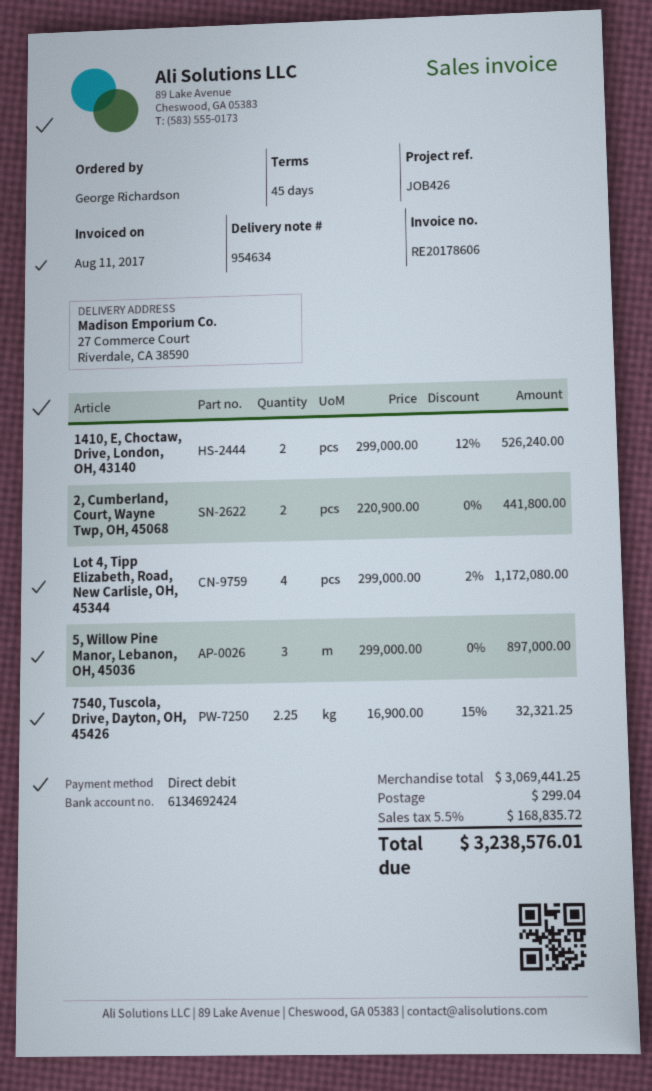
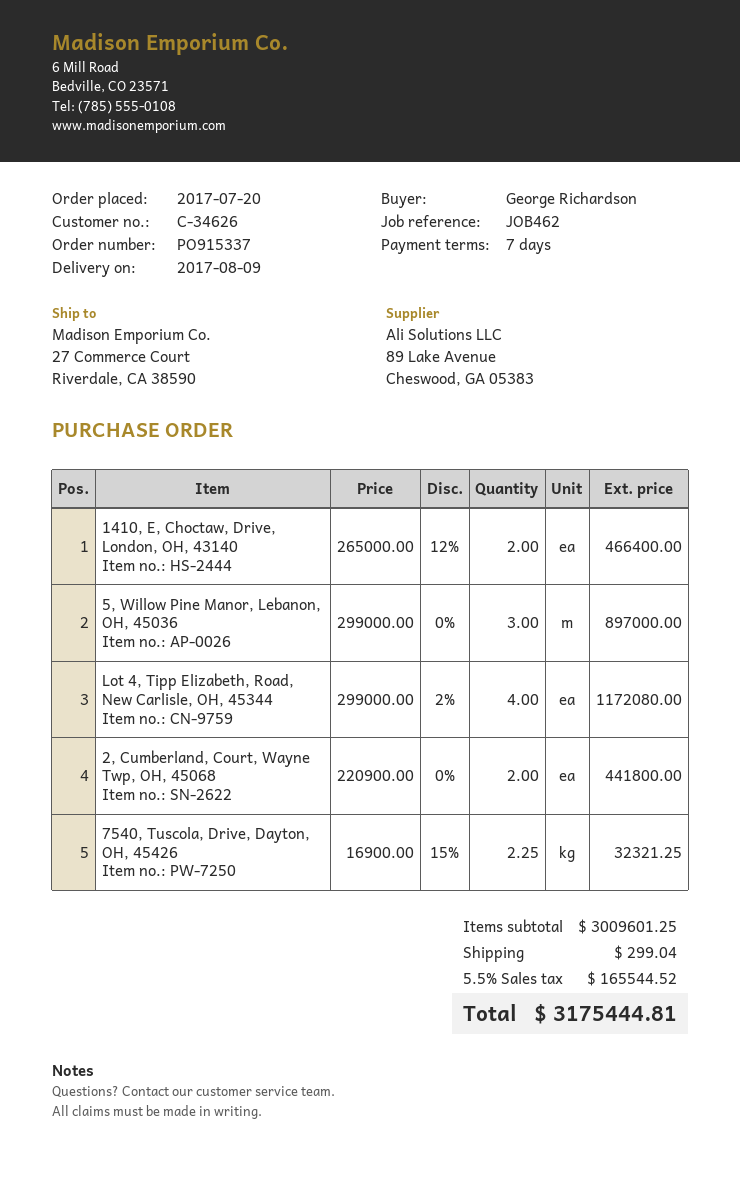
payment terms: 45 days -> 7 days
reference: JOB426 -> JOB462
1410, E, Choctaw, Drive, London, OH, 43140: 2 x 299000.00 - 12% = 526240.00 -> 2 x 265000.00 - 12% = 466400.00
subtotal: 3069441.25 -> 3009601.25
tax: 5.5% = 168835.72 -> 5.5% = 165544.52
total: 3238576.01 -> 3175444.81

